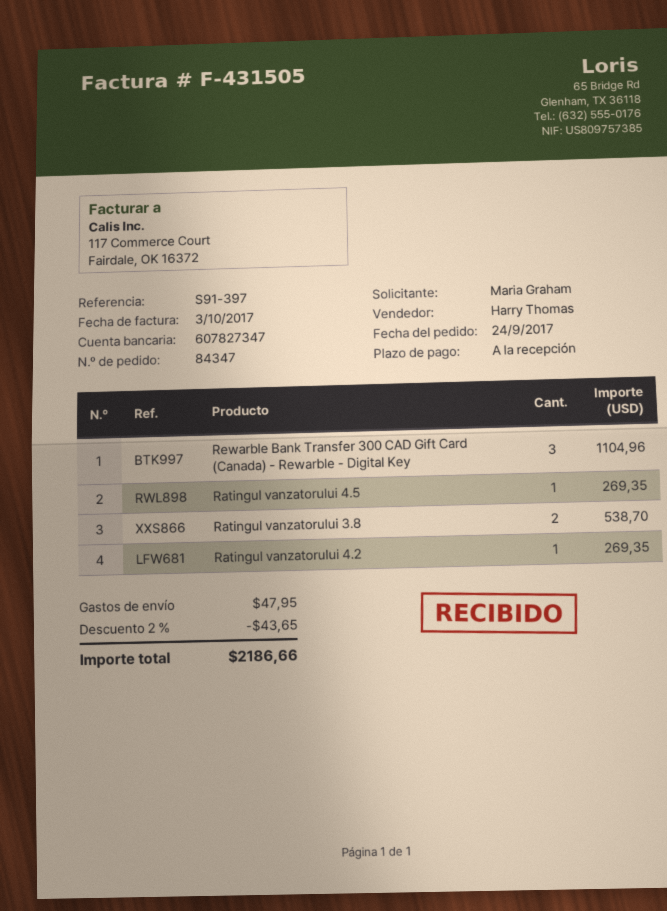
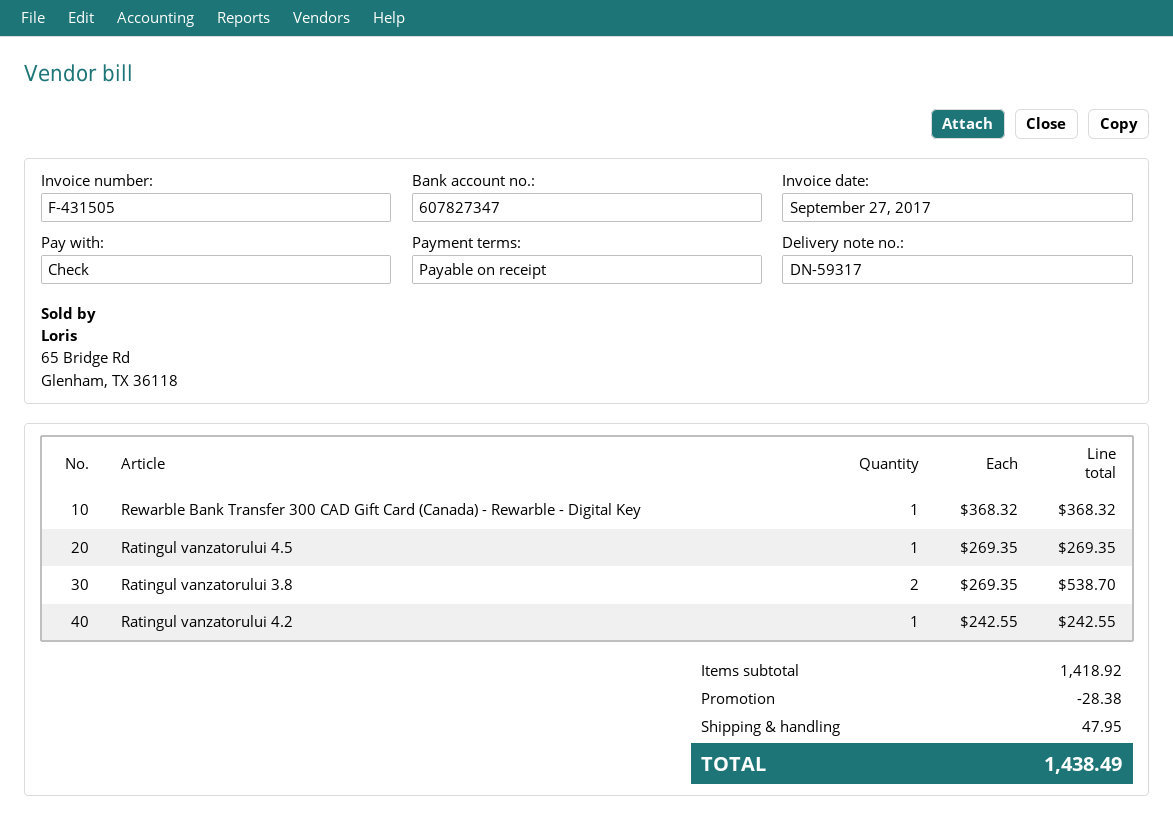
invoice date: 2017-10-03 -> 2017-09-27
Rewarble Bank Transfer 300 CAD Gift Card (Canada) - Rewarble - Digital Key: 3 for 1104.96 -> 1 for 368.32
Ratingul vanzatorului 4.2: 1 for 269.35 -> 1 for 242.55
discount: 43.65 -> 28.38
total: 2186.66 -> 1438.49

